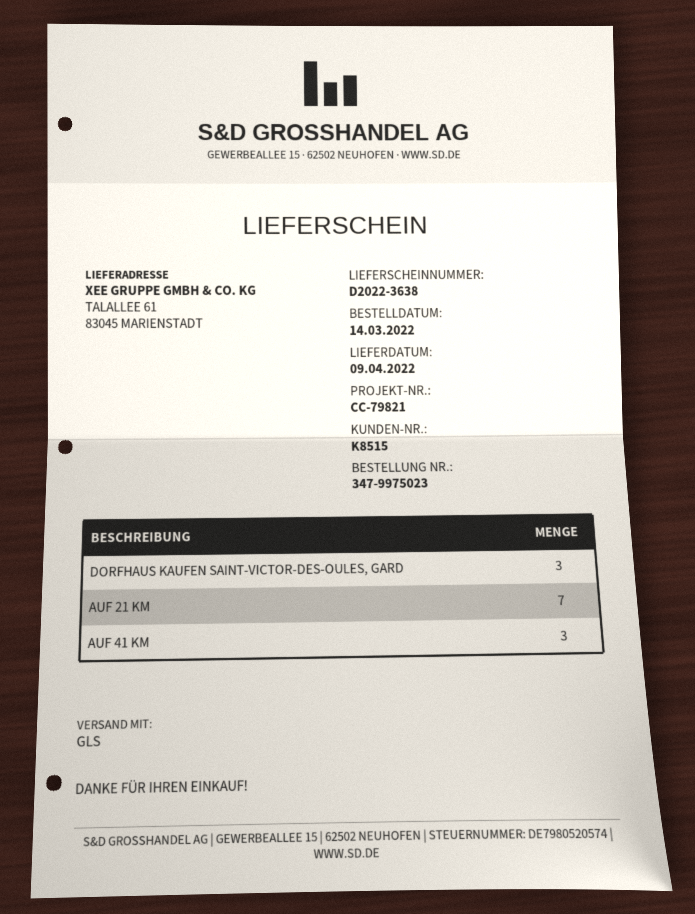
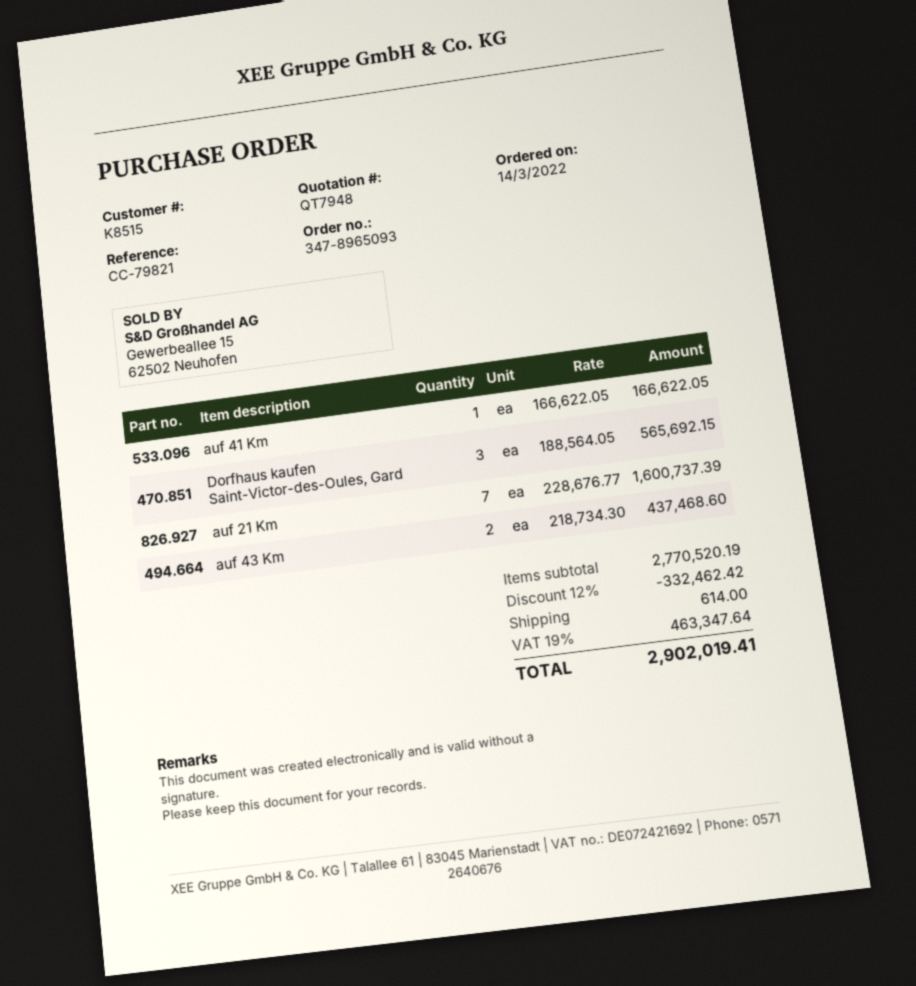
order number: 347-9975023 -> 347-8965093
AUF 41 KM: 3 -> 1
auf 43 Km: none -> 2

